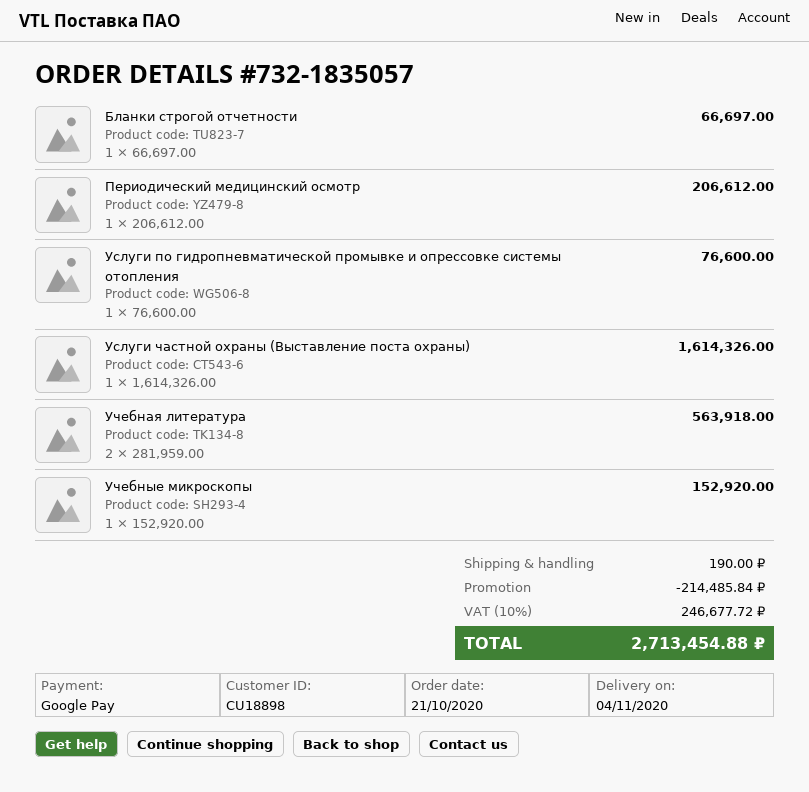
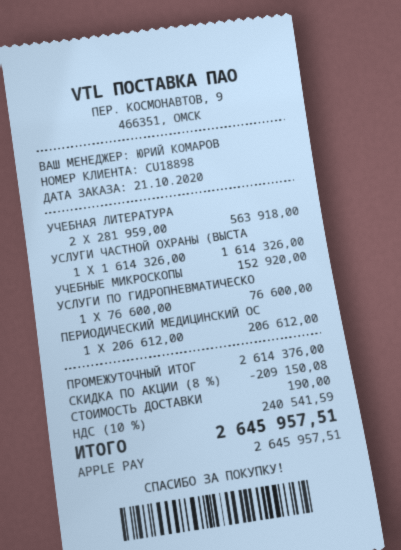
payment method: Google Pay -> Apple Pay
Бланки строгой отчетности: 1 x 66697.00 = 66697.00 -> none
discount: 214485.84 -> 209150.08
tax: 10% = 246677.72 -> 10% = 240541.59
total: 2713454.88 -> 2645957.51

